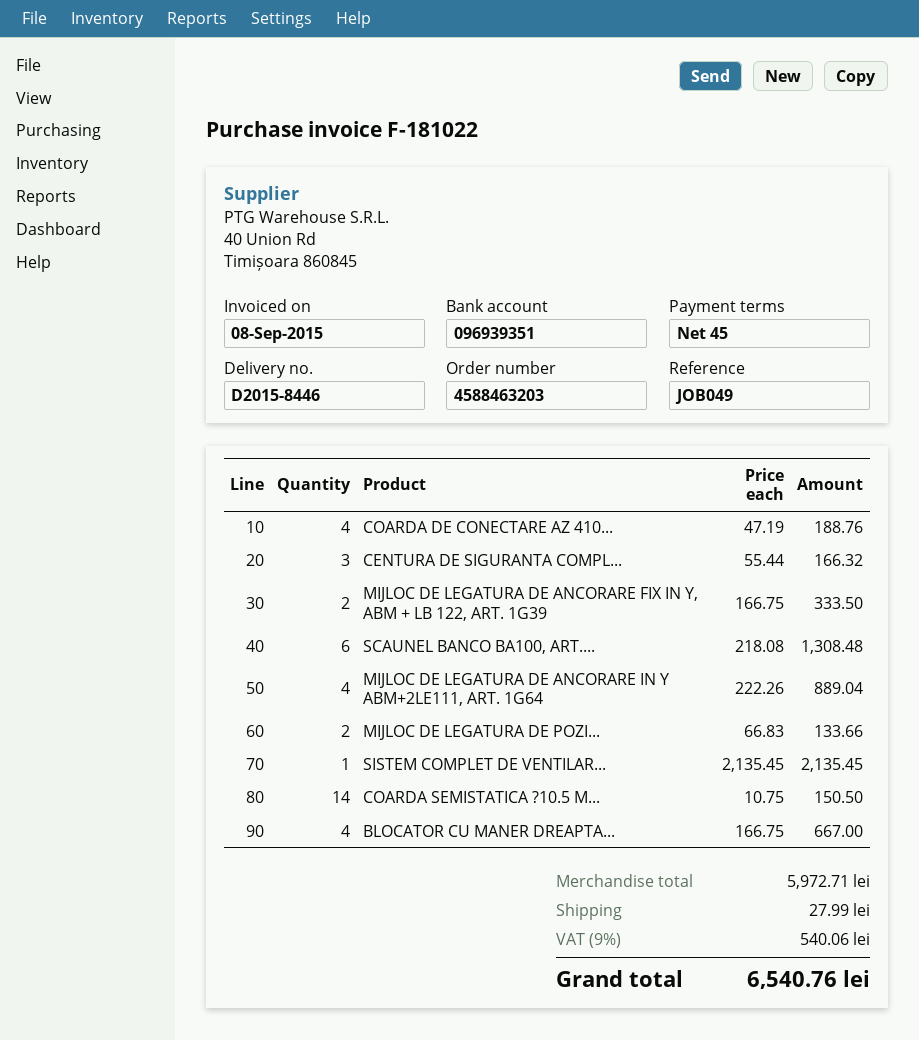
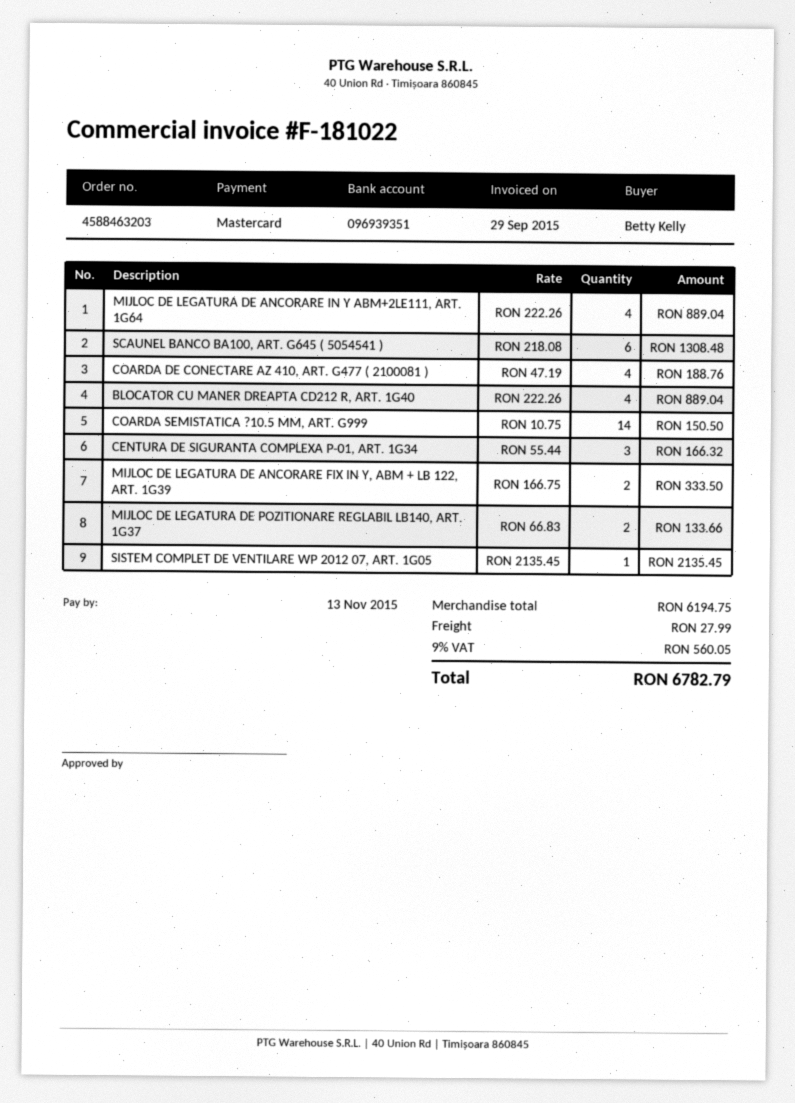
invoice date: 2015-09-08 -> 2015-09-29
BLOCATOR CU MANER DREAPTA...: 4 x 166.75 = 667.00 -> 4 x 222.26 = 889.04
subtotal: 5972.71 -> 6194.75
tax: 9% = 540.06 -> 9% = 560.05
total: 6540.76 -> 6782.79

